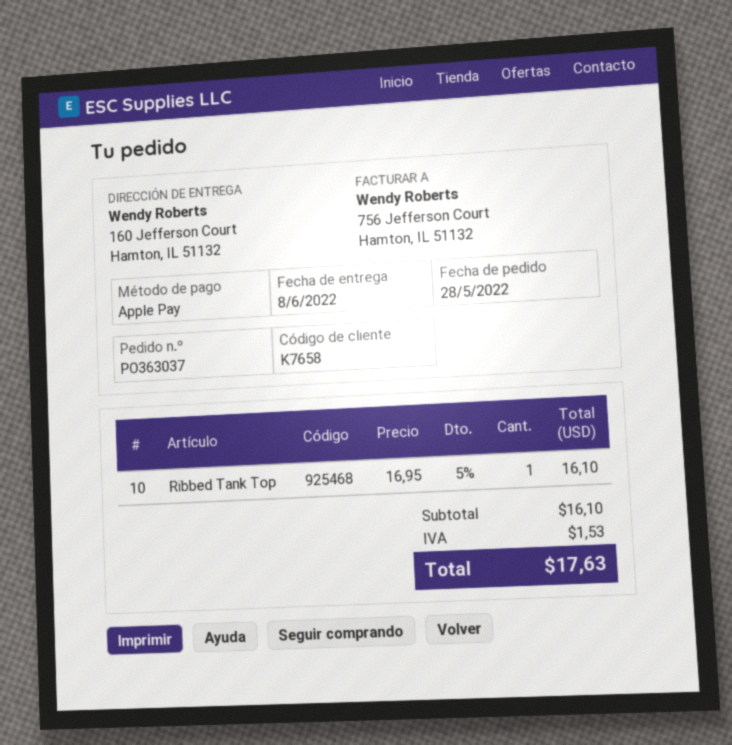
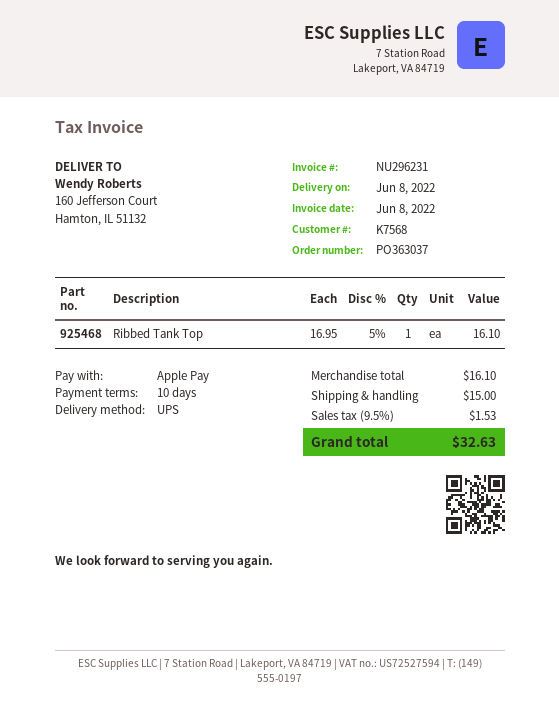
customer number: K7658 -> K7568
shipping: none -> 15.00
total: 17.63 -> 32.63

